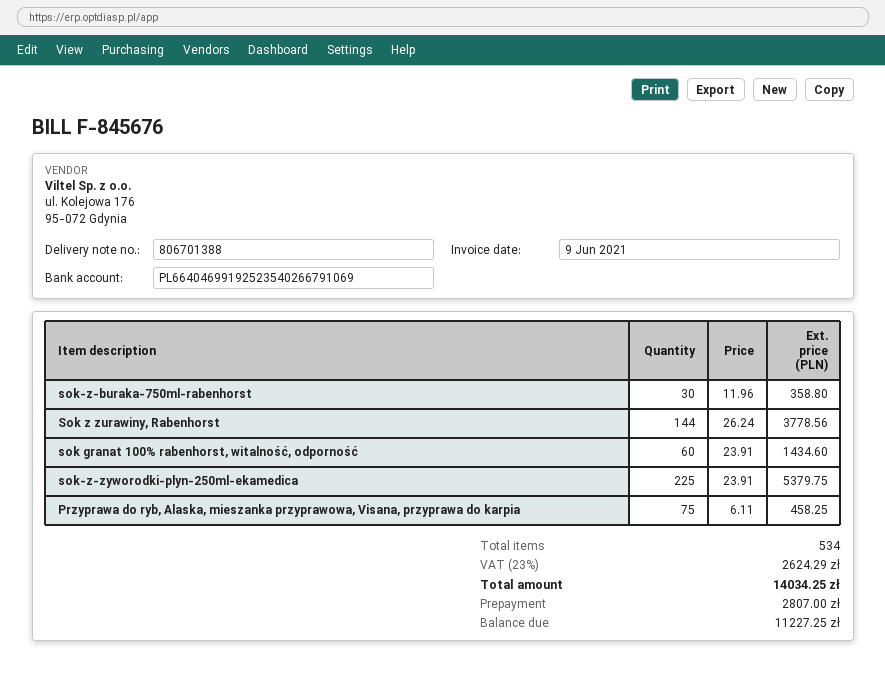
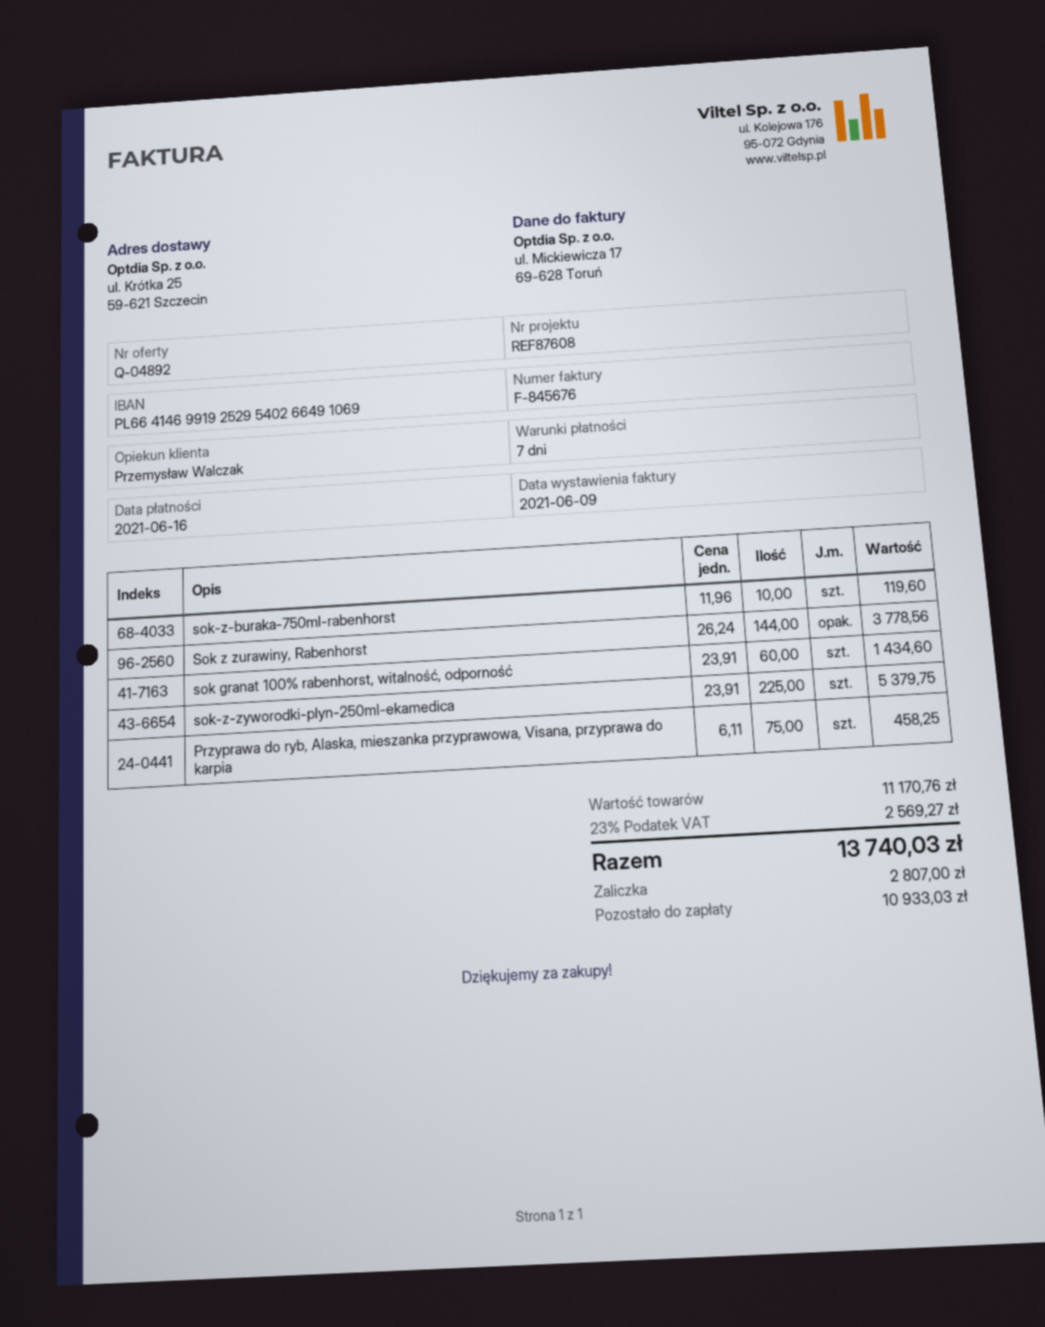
bank account: PL66404699192523540266791069 -> PL66414699192529540266491069
sok-z-buraka-750ml-rabenhorst: 30 x 11.96 = 358.80 -> 10 x 11.96 = 119.60
tax: 23% = 2624.29 -> 23% = 2569.27
total: 14034.25 -> 13740.03
balance: 11227.25 -> 10933.03

